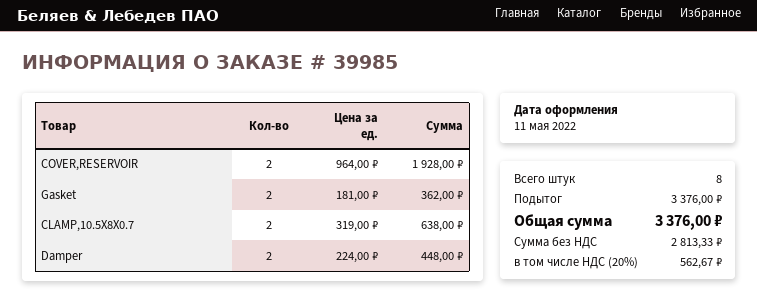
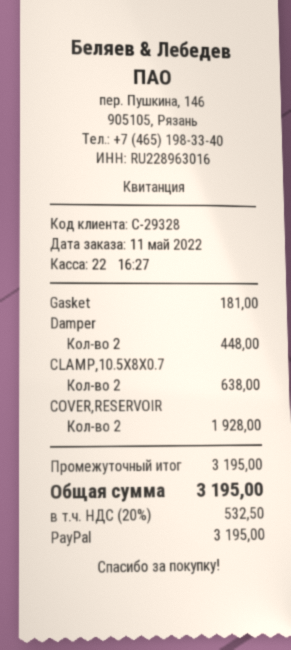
Gasket: 2 for 362.00 -> 1 for 181.00
subtotal: 3376.00 -> 3195.00
tax: 20% = 562.67 -> 20% = 532.50
total: 3376.00 -> 3195.00

